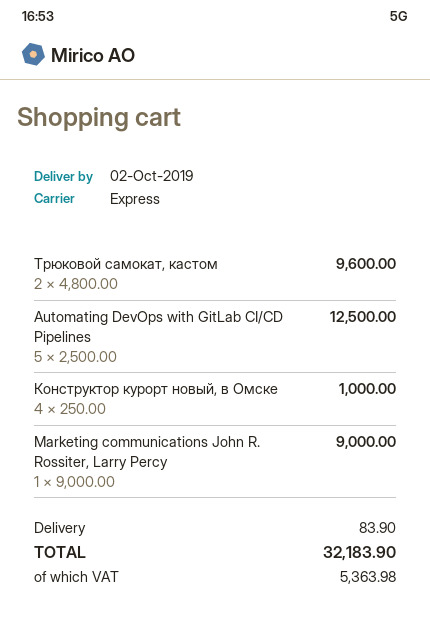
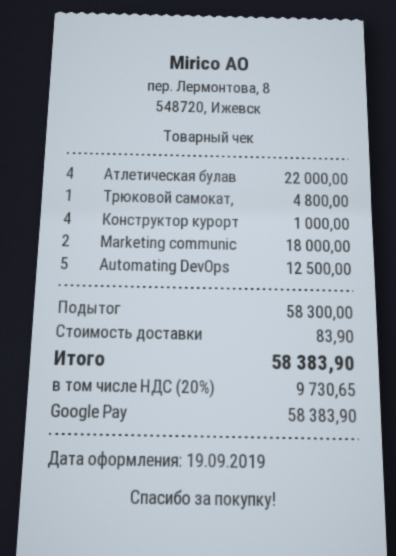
Трюковой самокат, кастом: 2 for 9600.00 -> 1 for 4800.00
Marketing communications John R. Rossiter, Larry Percy: 1 for 9000.00 -> 2 for 18000.00
Атлетическая булав: none -> 4 for 22000.00
tax: 5363.98 -> 9730.65
total: 32183.90 -> 58383.90

